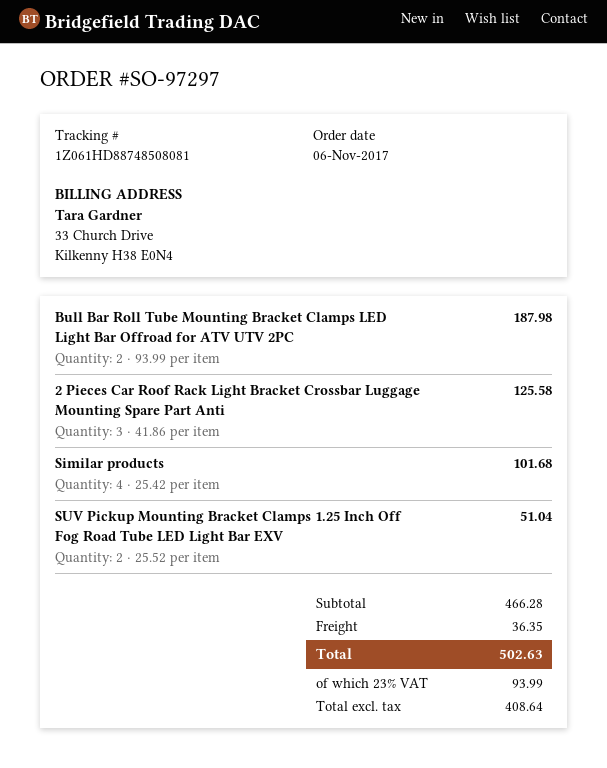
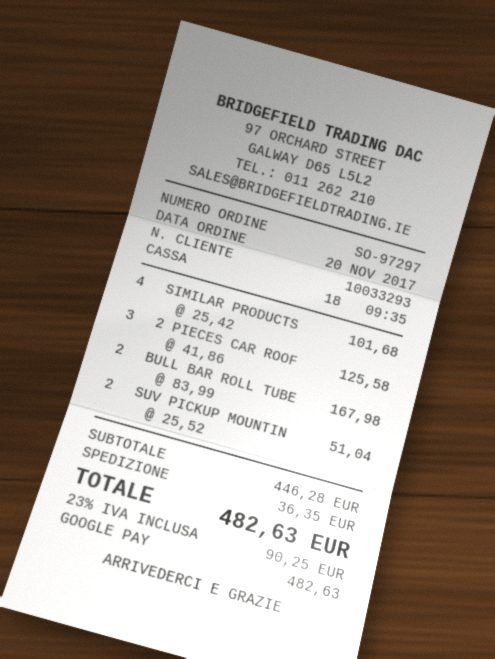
order date: 2017-11-06 -> 2017-11-20
Bull Bar Roll Tube Mounting Bracket Clamps LED Light Bar Offroad for ATV UTV 2PC: 2 x 93.99 = 187.98 -> 2 x 83.99 = 167.98
subtotal: 466.28 -> 446.28
tax: 23% = 93.99 -> 23% = 90.25
total: 502.63 -> 482.63

